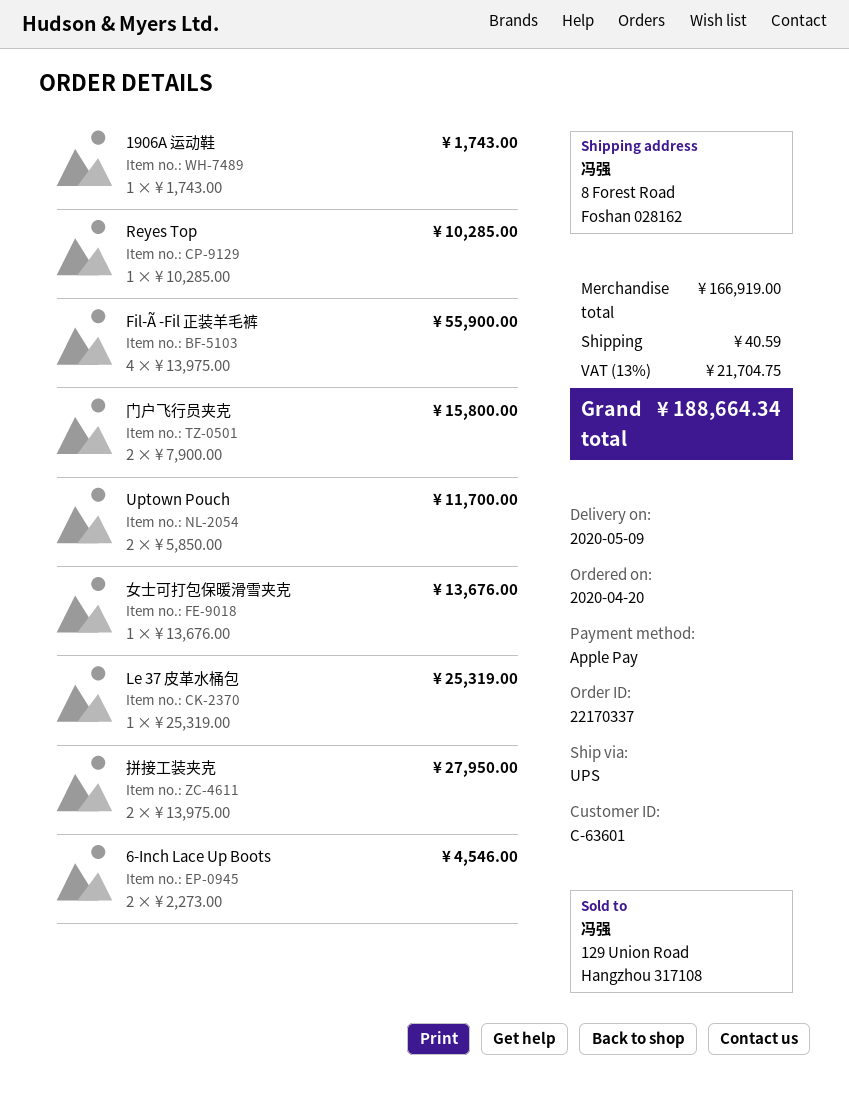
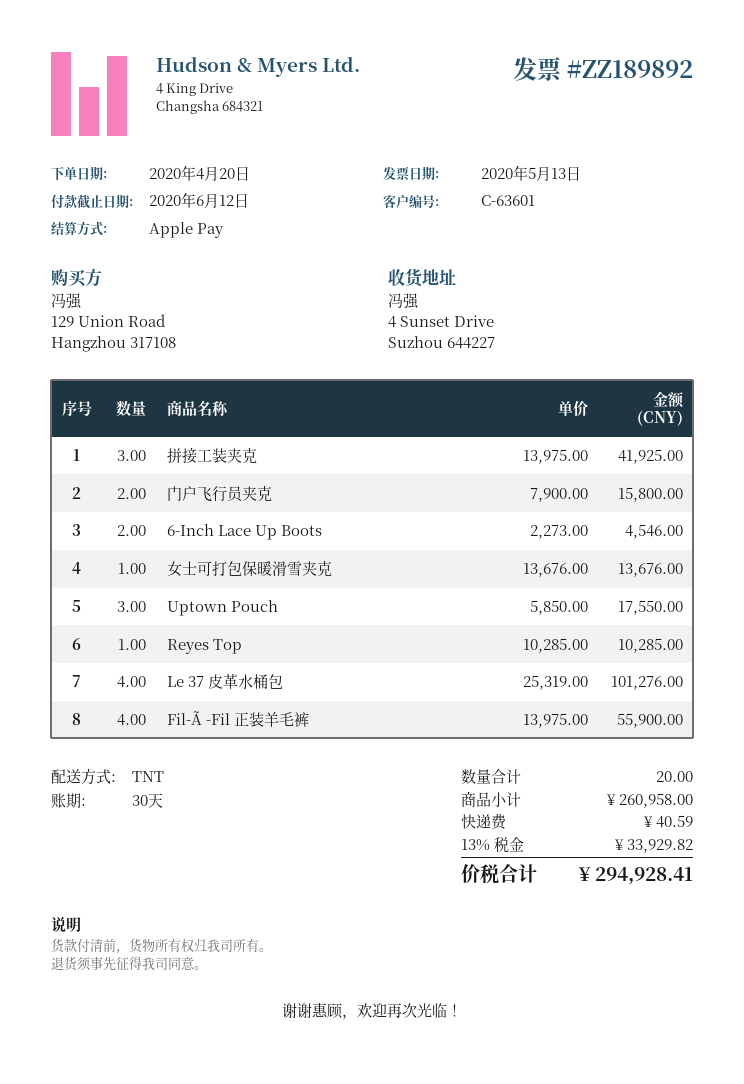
shipping method: UPS -> TNT
ship to: 8 Forest Road, Foshan 028162 -> 4 Sunset Drive, Suzhou 644227
1906A 运动鞋: 1 x 1743.00 = 1743.00 -> none
Uptown Pouch: 2 x 5850.00 = 11700.00 -> 3 x 5850.00 = 17550.00
Le 37 皮革水桶包: 1 x 25319.00 = 25319.00 -> 4 x 25319.00 = 101276.00
拼接工装夹克: 2 x 13975.00 = 27950.00 -> 3 x 13975.00 = 41925.00
subtotal: 166919.00 -> 260958.00
tax: 13% = 21704.75 -> 13% = 33929.82
total: 188664.34 -> 294928.41

